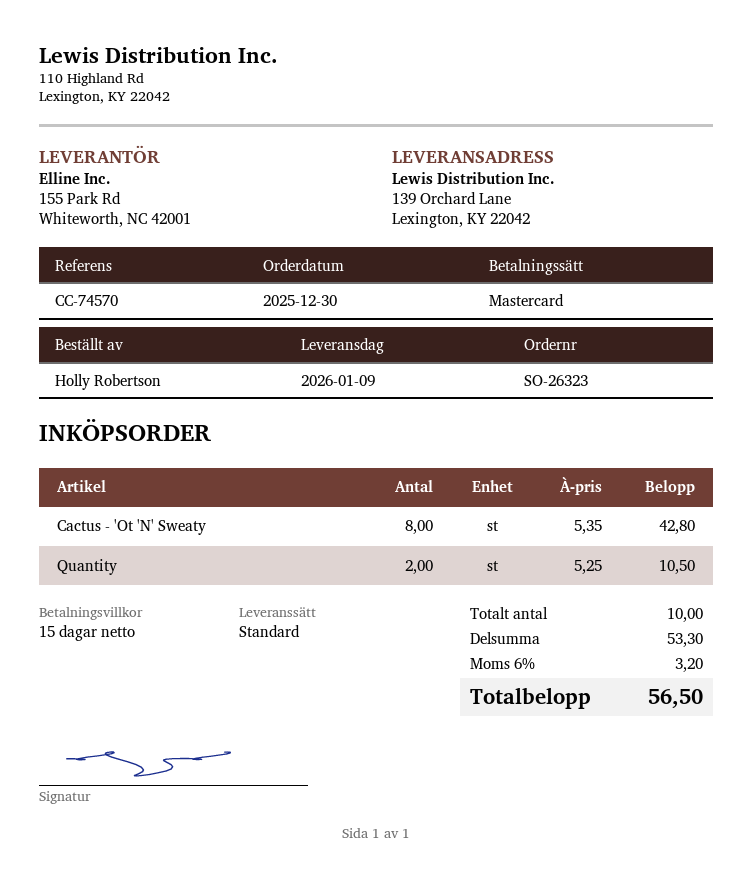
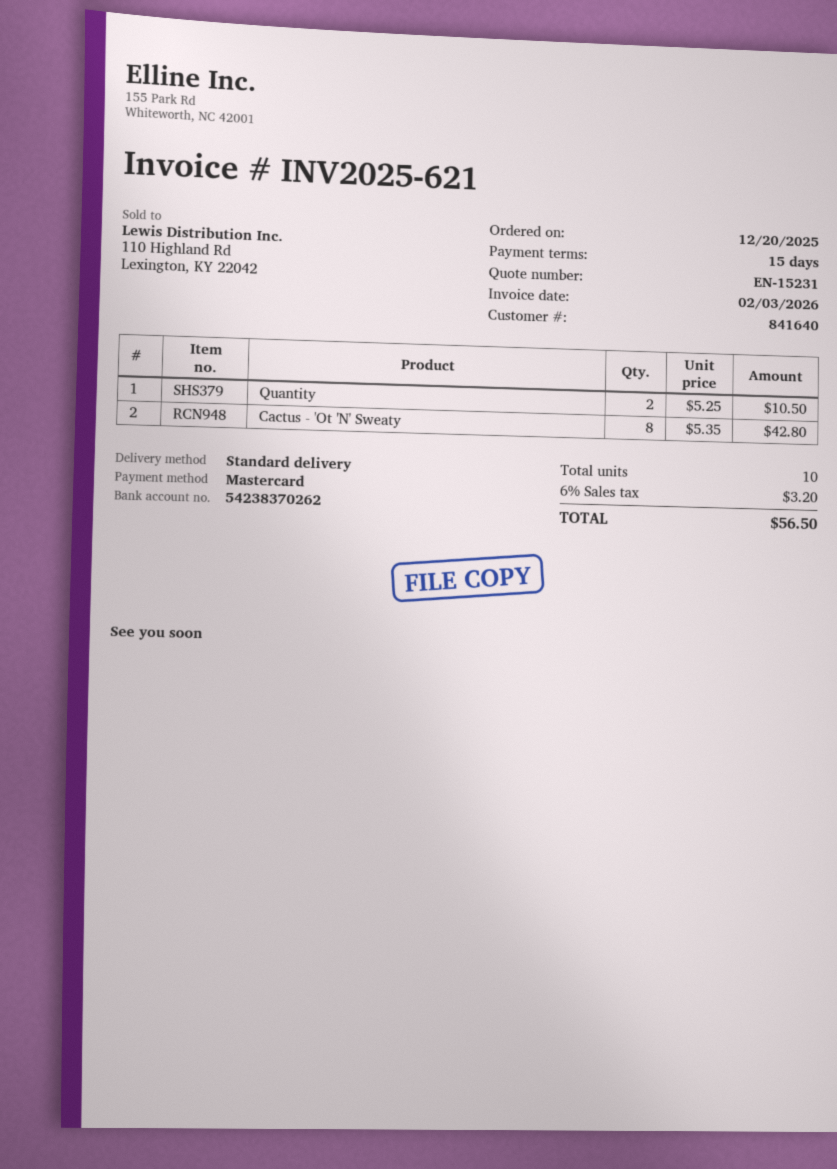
order date: 2025-12-30 -> 2025-12-20

